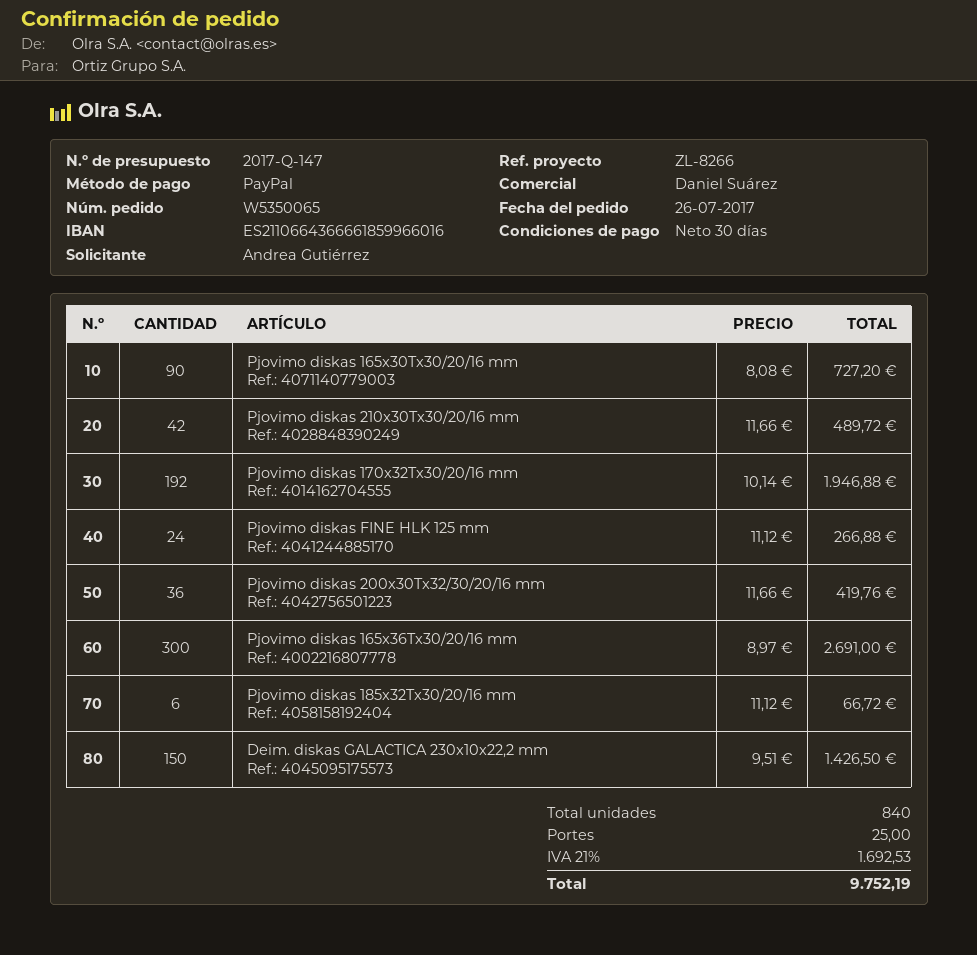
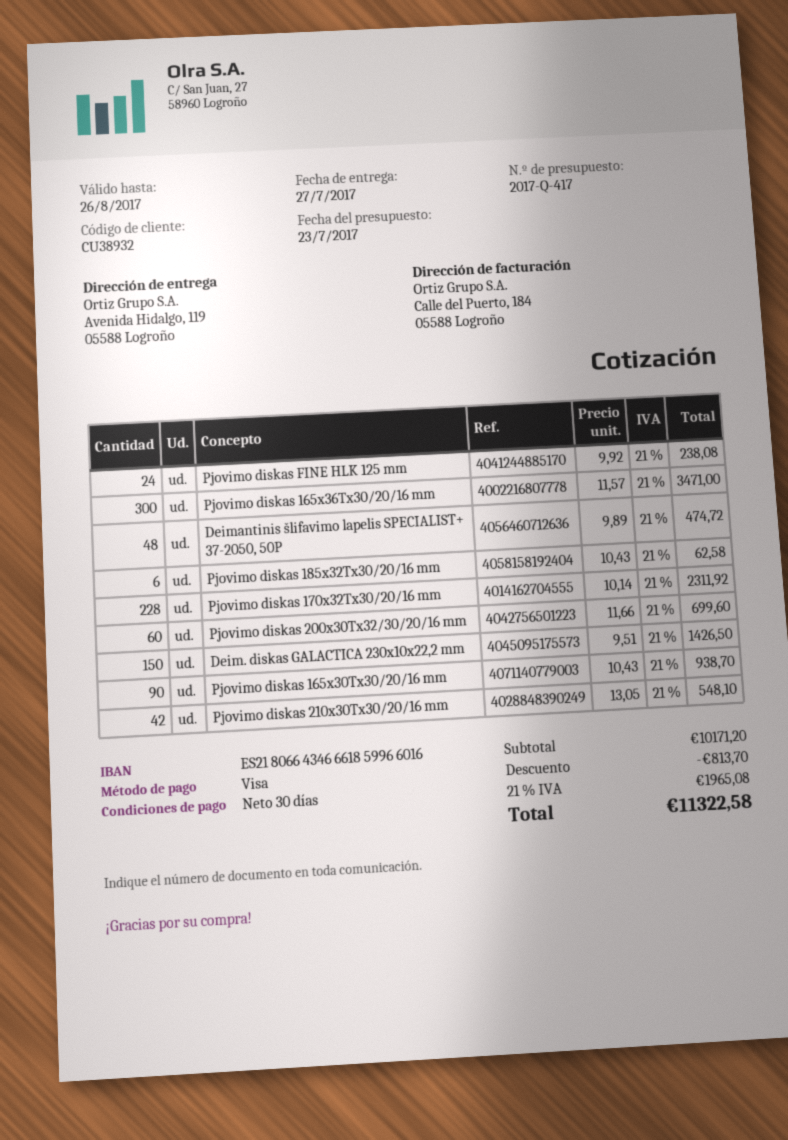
quote number: 2017-Q-147 -> 2017-Q-417
payment method: PayPal -> Visa
bank account: ES2110664366661859966016 -> ES2180664346661859966016
Pjovimo diskas 165x30Tx30/20/16 mm: 90 x 8.08 = 727.20 -> 90 x 10.43 = 938.70
Pjovimo diskas 210x30Tx30/20/16 mm: 42 x 11.66 = 489.72 -> 42 x 13.05 = 548.10
Pjovimo diskas 170x32Tx30/20/16 mm: 192 x 10.14 = 1946.88 -> 228 x 10.14 = 2311.92
Pjovimo diskas FINE HLK 125 mm: 24 x 11.12 = 266.88 -> 24 x 9.92 = 238.08
Pjovimo diskas 200x30Tx32/30/20/16 mm: 36 x 11.66 = 419.76 -> 60 x 11.66 = 699.60
Pjovimo diskas 165x36Tx30/20/16 mm: 300 x 8.97 = 2691.00 -> 300 x 11.57 = 3471.00
Pjovimo diskas 185x32Tx30/20/16 mm: 6 x 11.12 = 66.72 -> 6 x 10.43 = 62.58
Deimantinis šlifavimo lapelis SPECIALIST+ 37-2050, 50P: none -> 48 x 9.89 = 474.72
discount: none -> 813.70
shipping: 25.00 -> none
tax: 21% = 1692.53 -> 21% = 1965.08
total: 9752.19 -> 11322.58

